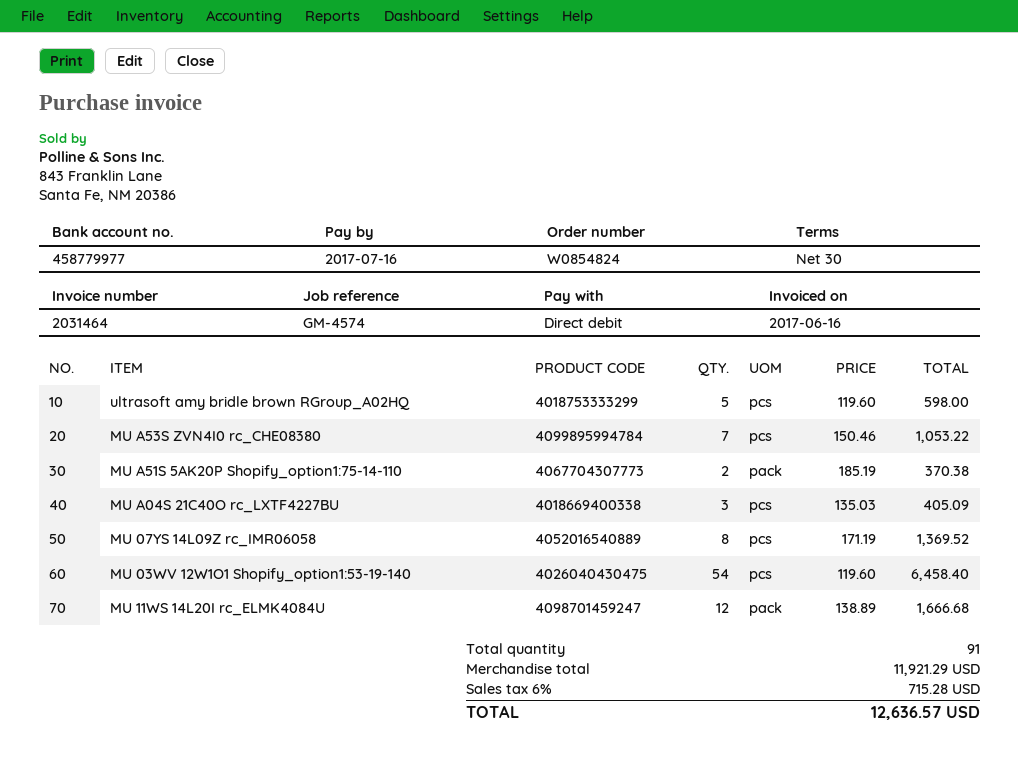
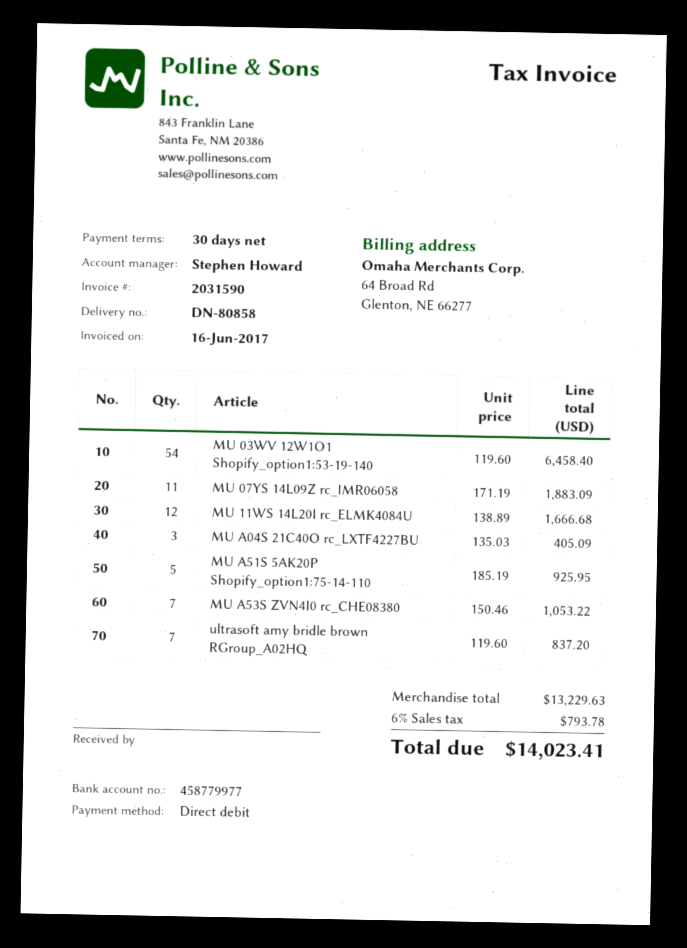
invoice number: 2031464 -> 2031590
ultrasoft amy bridle brown RGroup_A02HQ: 5 x 119.60 = 598.00 -> 7 x 119.60 = 837.20
MU A51S 5AK20P Shopify_option1:75-14-110: 2 x 185.19 = 370.38 -> 5 x 185.19 = 925.95
MU 07YS 14L09Z rc_IMR06058: 8 x 171.19 = 1369.52 -> 11 x 171.19 = 1883.09
subtotal: 11921.29 -> 13229.63
tax: 6% = 715.28 -> 6% = 793.78
total: 12636.57 -> 14023.41

